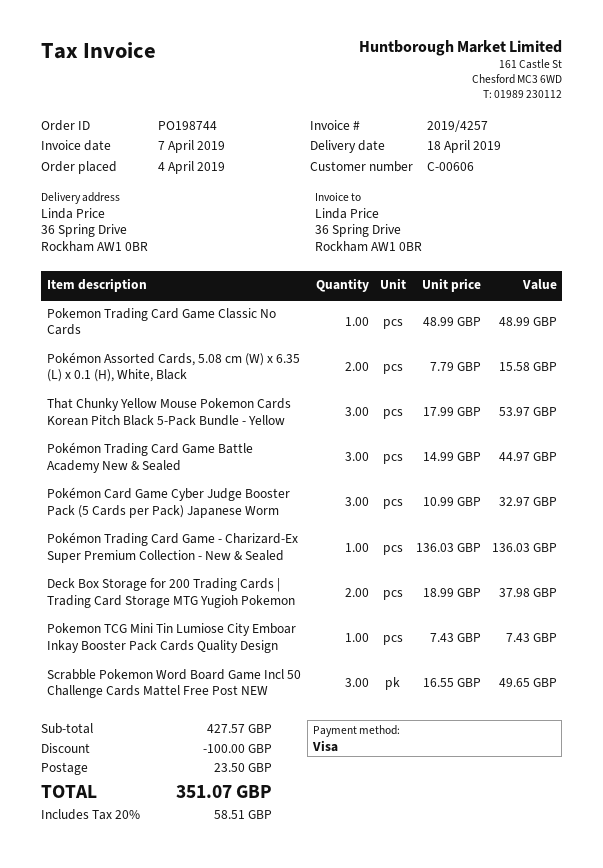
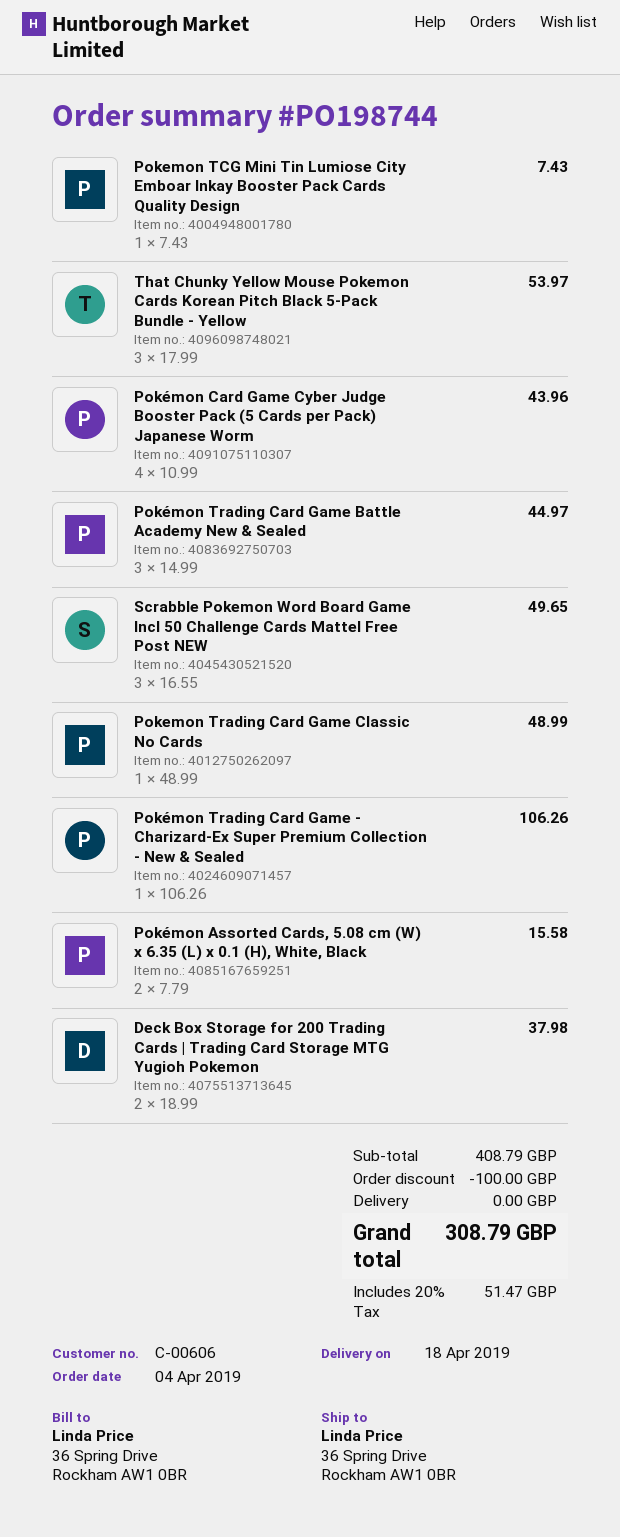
Pokémon Card Game Cyber Judge Booster Pack (5 Cards per Pack) Japanese Worm: 3 x 10.99 = 32.97 -> 4 x 10.99 = 43.96
Pokémon Trading Card Game - Charizard-Ex Super Premium Collection - New & Sealed: 1 x 136.03 = 136.03 -> 1 x 106.26 = 106.26
subtotal: 427.57 -> 408.79
shipping: 23.50 -> 0.00
tax: 20% = 58.51 -> 20% = 51.47
total: 351.07 -> 308.79

